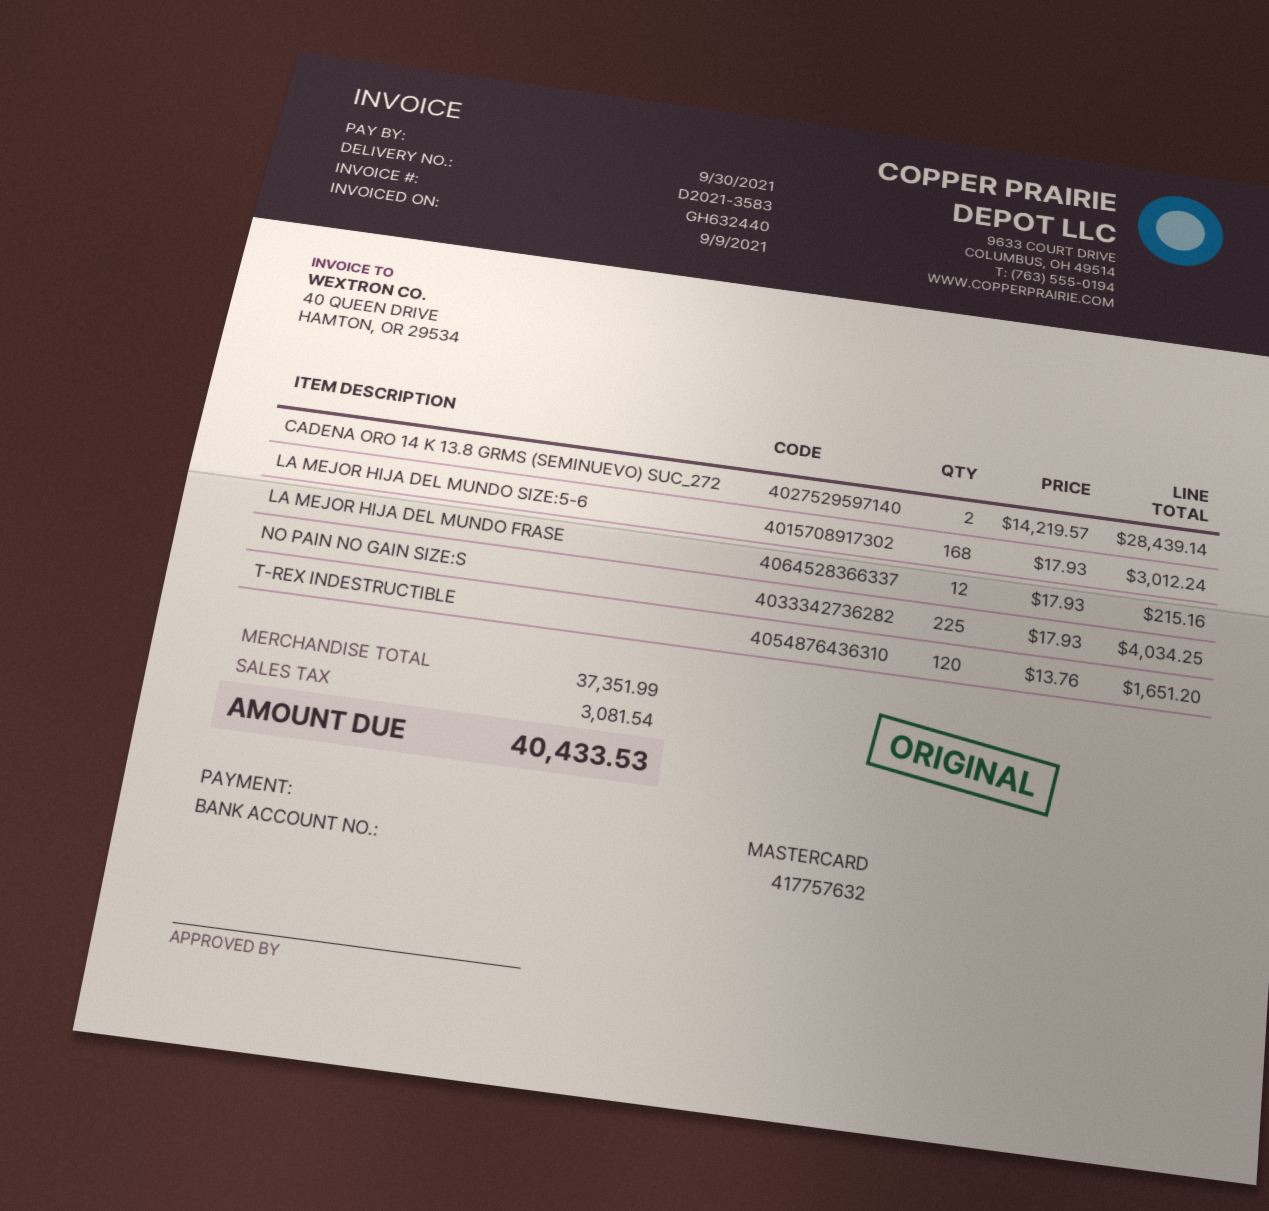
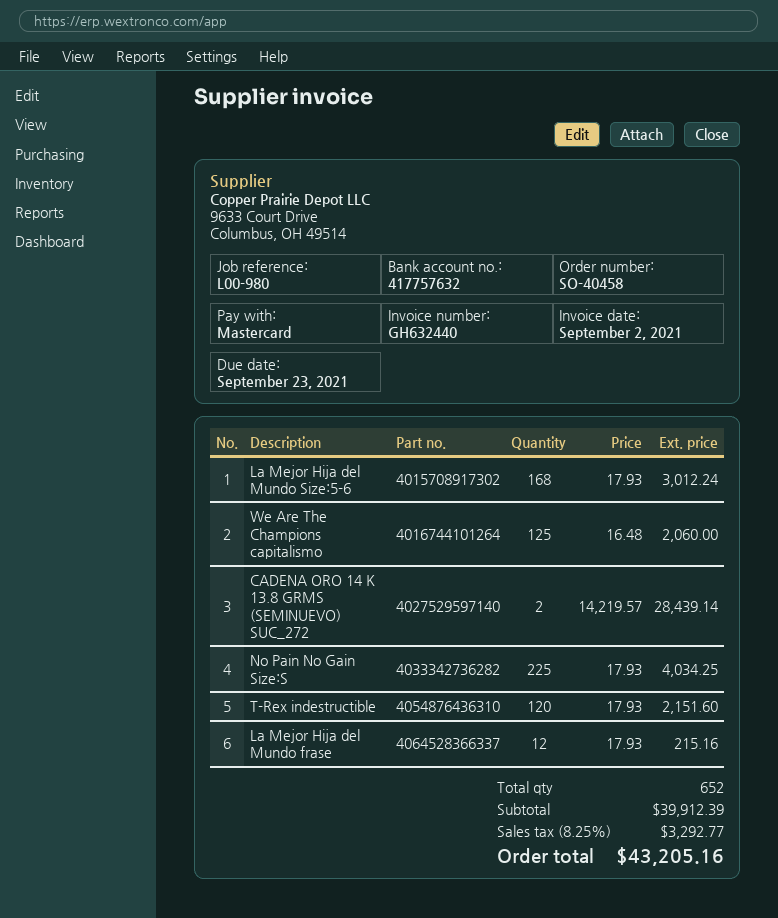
invoice date: 2021-09-09 -> 2021-09-02
due date: 2021-09-30 -> 2021-09-23
T-REX INDESTRUCTIBLE: 120 x 13.76 = 1651.20 -> 120 x 17.93 = 2151.60
We Are The Champions capitalismo: none -> 125 x 16.48 = 2060.00
subtotal: 37351.99 -> 39912.39
tax: 3081.54 -> 3292.77
total: 40433.53 -> 43205.16

